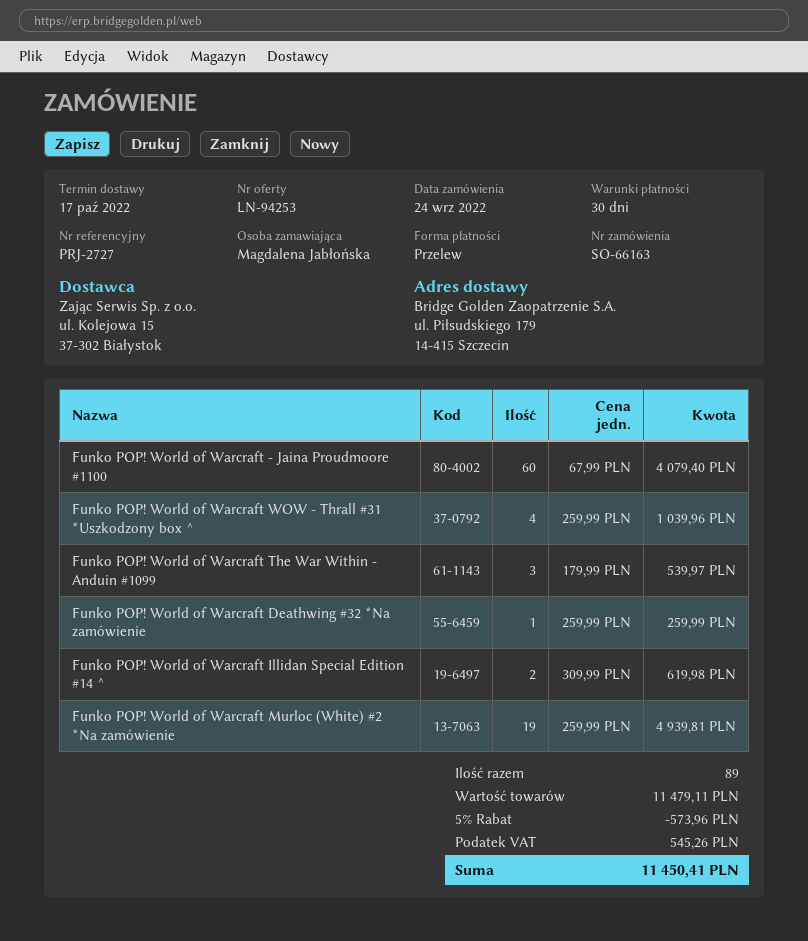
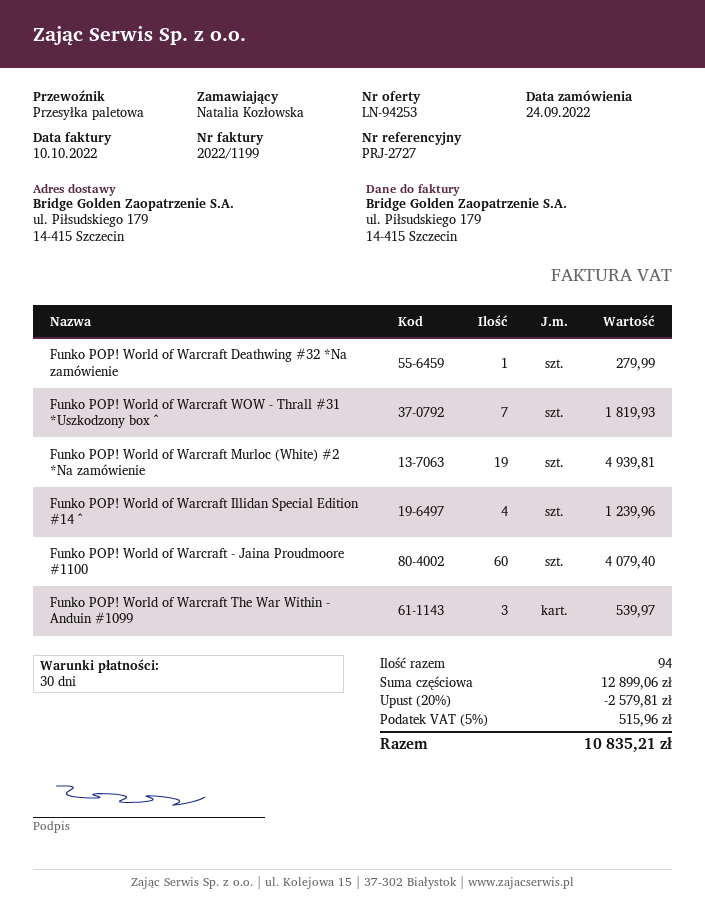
ordered by: Magdalena Jabłońska -> Natalia Kozłowska
Funko POP! World of Warcraft WOW - Thrall #31 *Uszkodzony box ^: 4 for 1039.96 -> 7 for 1819.93
Funko POP! World of Warcraft Deathwing #32 *Na zamówienie: 1 for 259.99 -> 1 for 279.99
Funko POP! World of Warcraft Illidan Special Edition #14 ^: 2 for 619.98 -> 4 for 1239.96
total quantity: 89 -> 94
subtotal: 11479.11 -> 12899.06
discount: 5% = 573.96 -> 20% = 2579.81
tax: 545.26 -> 515.96
total: 11450.41 -> 10835.21

